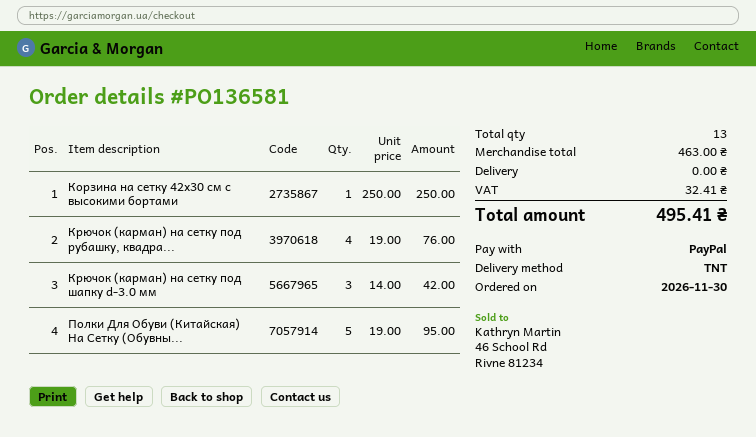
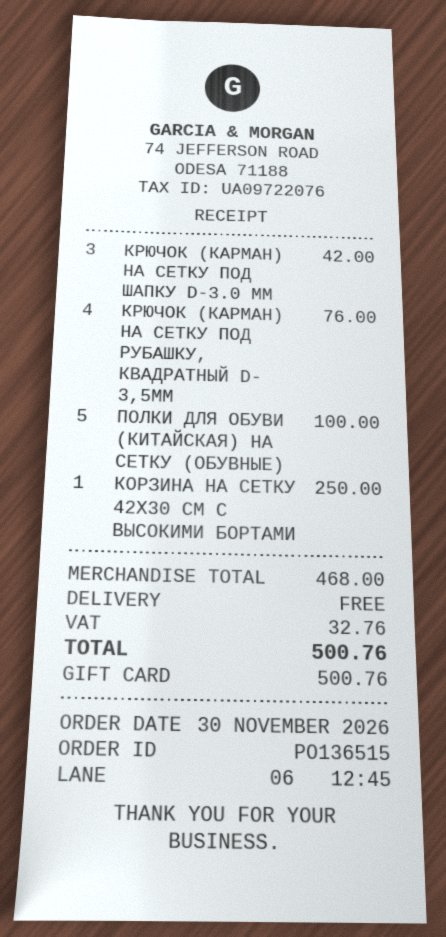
order number: PO136581 -> PO136515
payment method: PayPal -> gift card
Полки Для Обуви (Китайская) На Сетку (Обувны...: 5 for 95.00 -> 5 for 100.00
subtotal: 463.00 -> 468.00
tax: 32.41 -> 32.76
total: 495.41 -> 500.76

